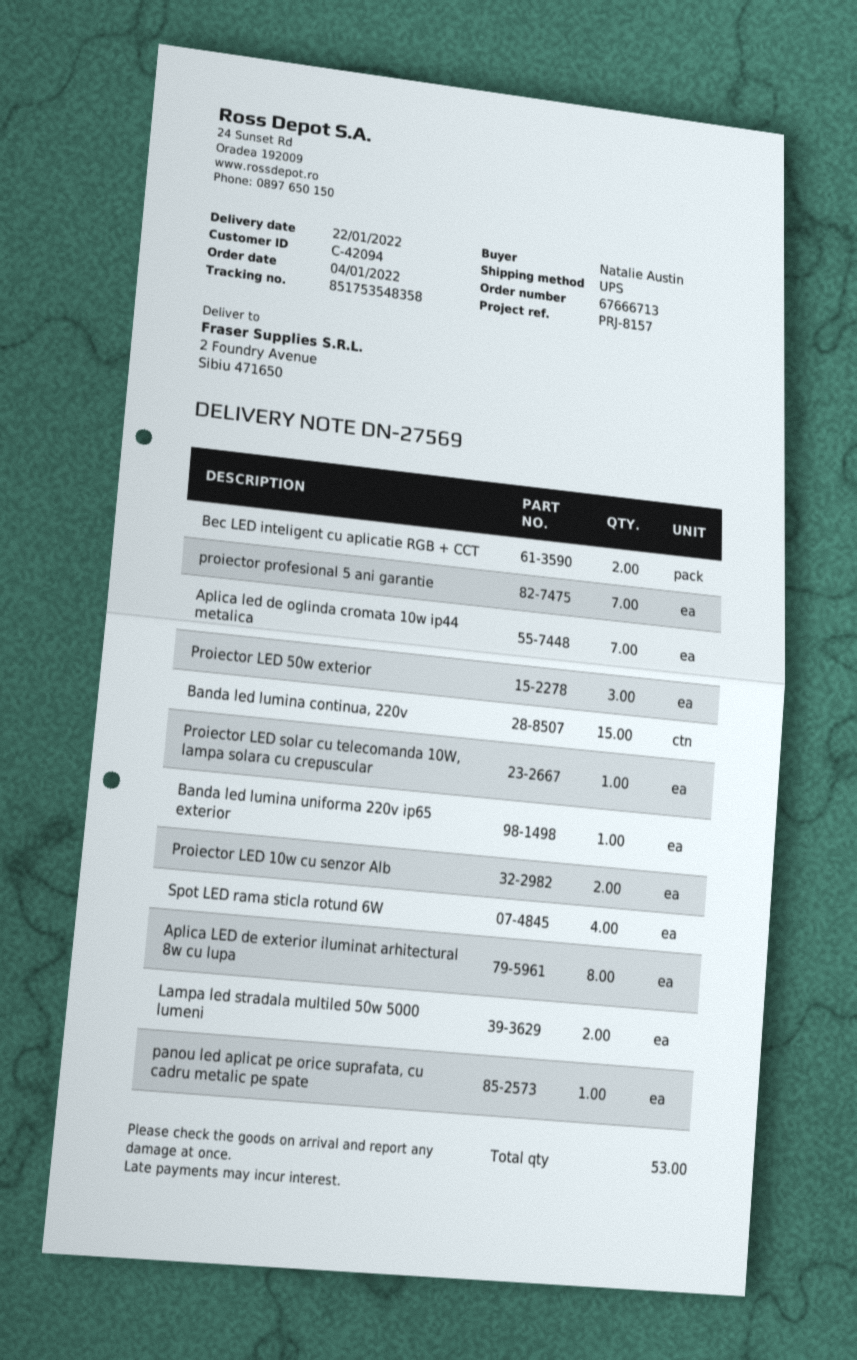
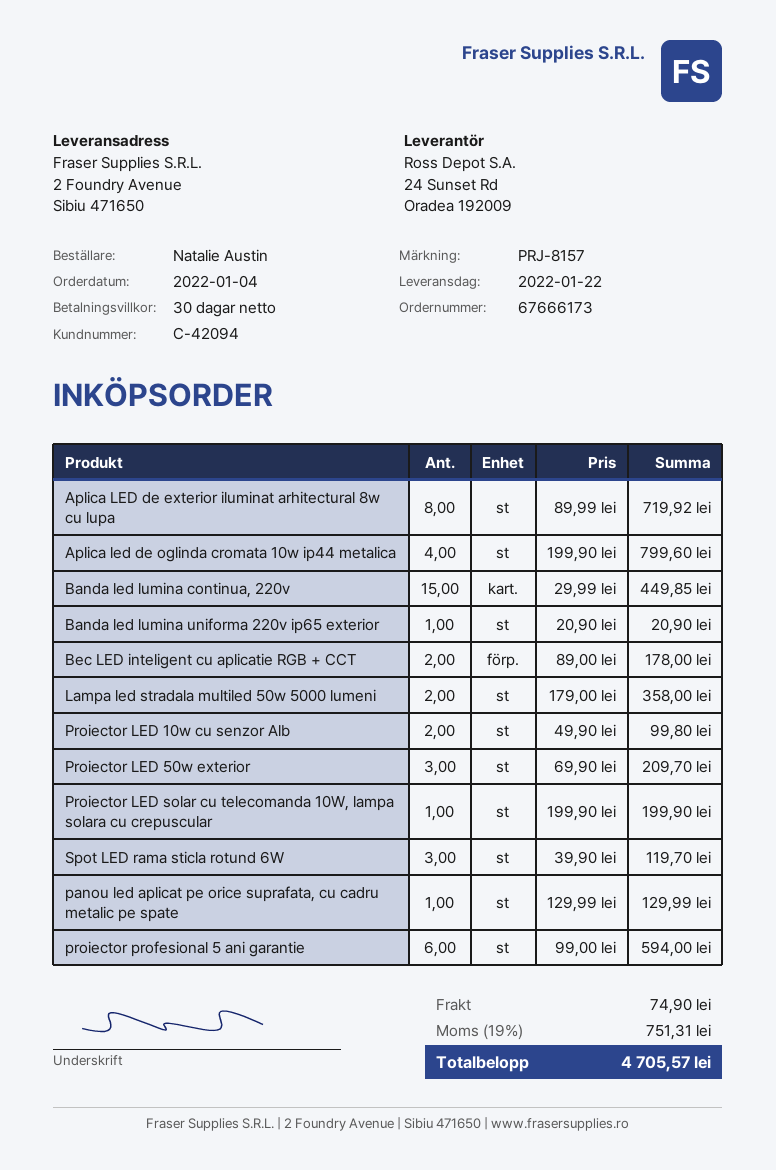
order number: 67666713 -> 67666173
proiector profesional 5 ani garantie: 7 -> 6
Aplica led de oglinda cromata 10w ip44 metalica: 7 -> 4
Spot LED rama sticla rotund 6W: 4 -> 3

